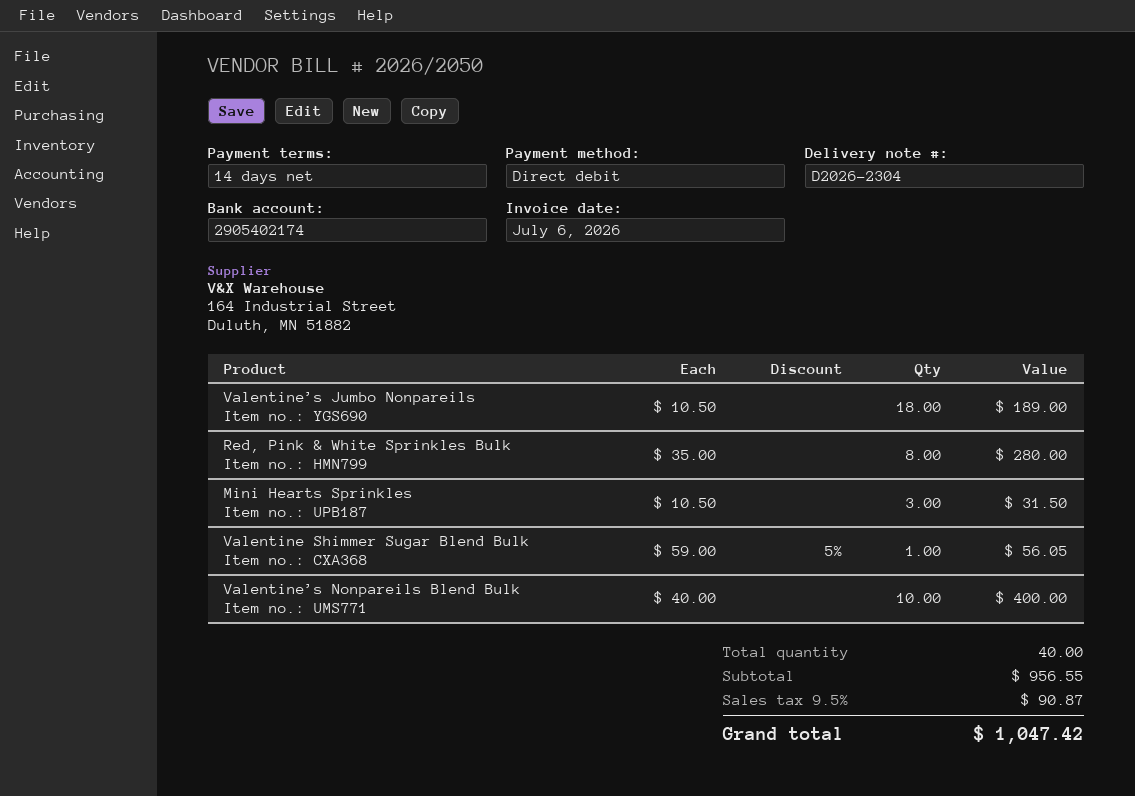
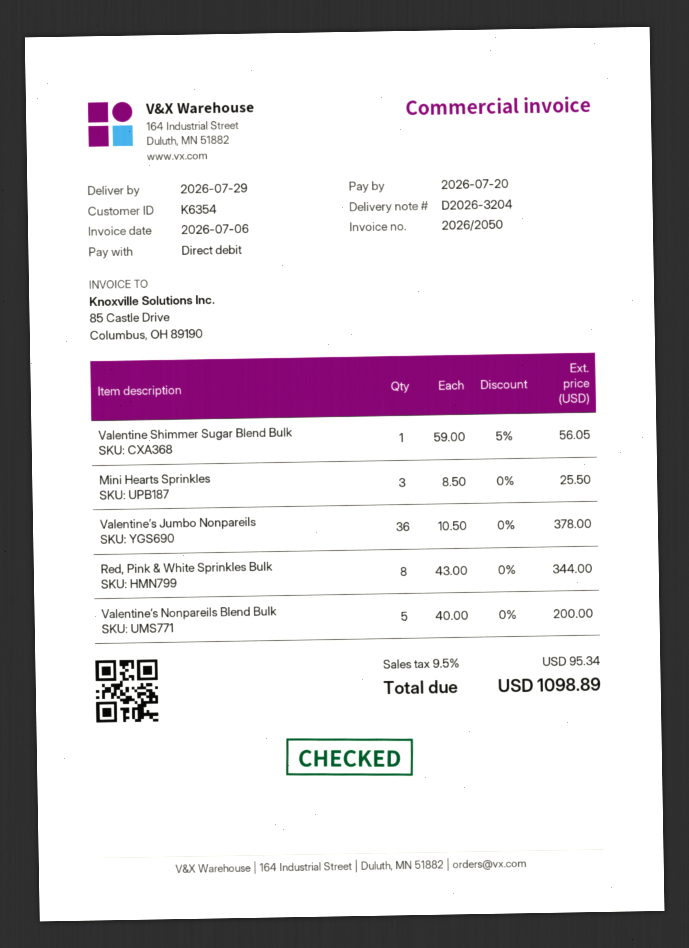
delivery note number: D2026-2304 -> D2026-3204
Valentine’s Jumbo Nonpareils: 18 x 10.50 = 189.00 -> 36 x 10.50 = 378.00
Red, Pink & White Sprinkles Bulk: 8 x 35.00 = 280.00 -> 8 x 43.00 = 344.00
Mini Hearts Sprinkles: 3 x 10.50 = 31.50 -> 3 x 8.50 = 25.50
Valentine’s Nonpareils Blend Bulk: 10 x 40.00 = 400.00 -> 5 x 40.00 = 200.00
tax: 9.5% = 90.87 -> 9.5% = 95.34
total: 1047.42 -> 1098.89

